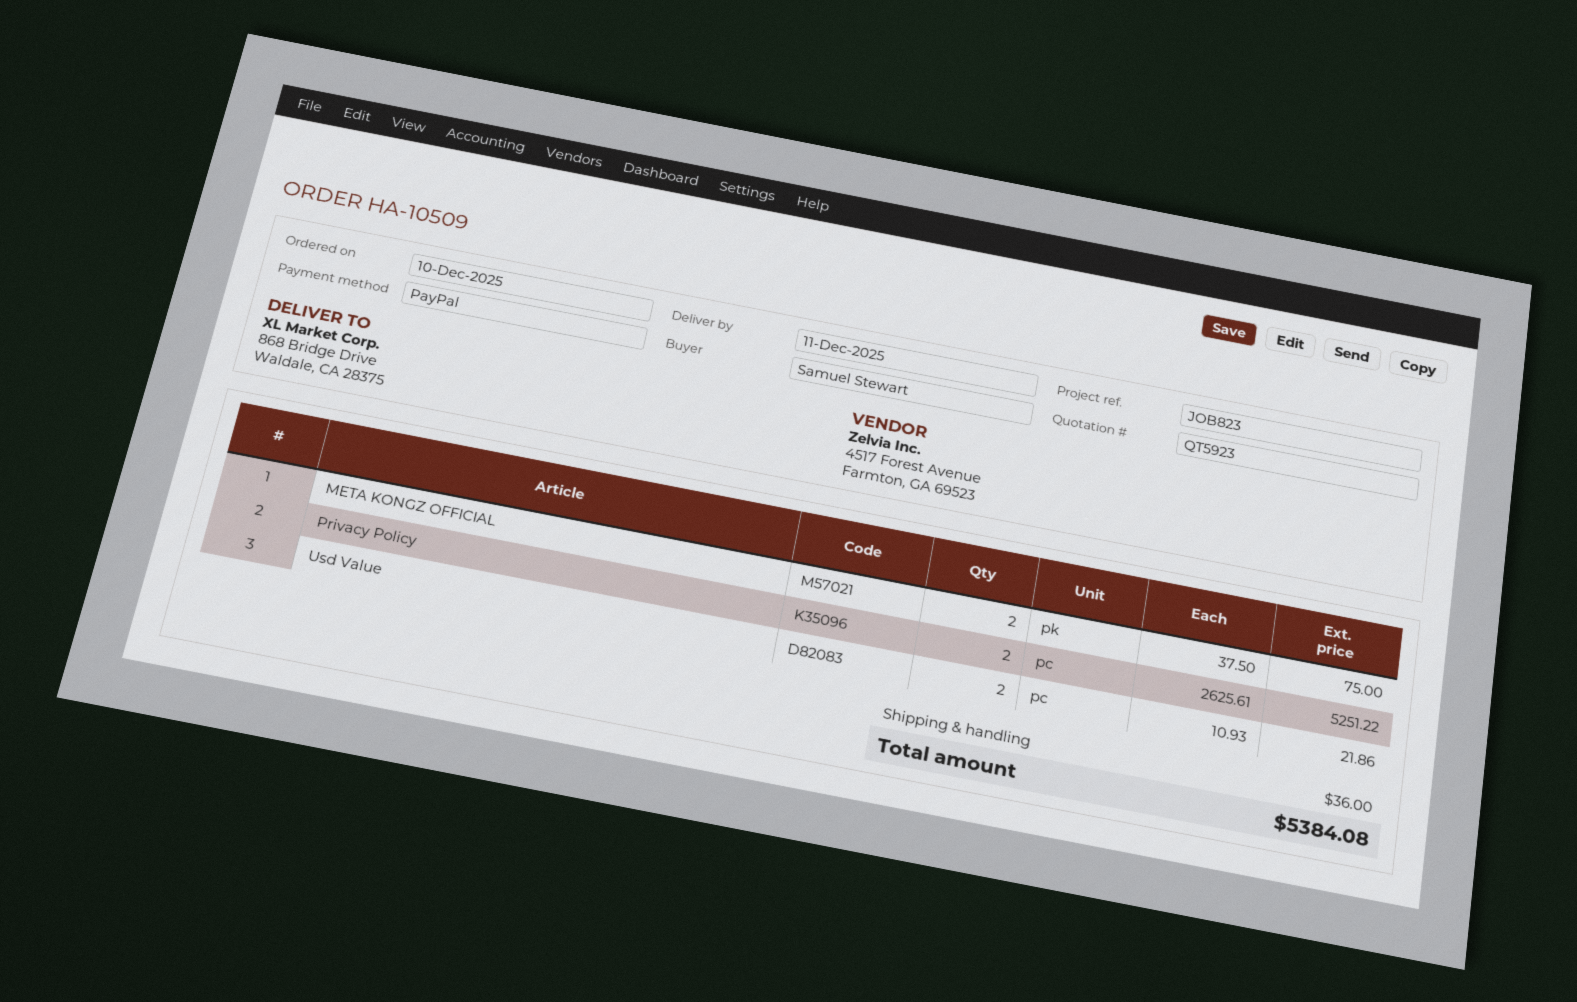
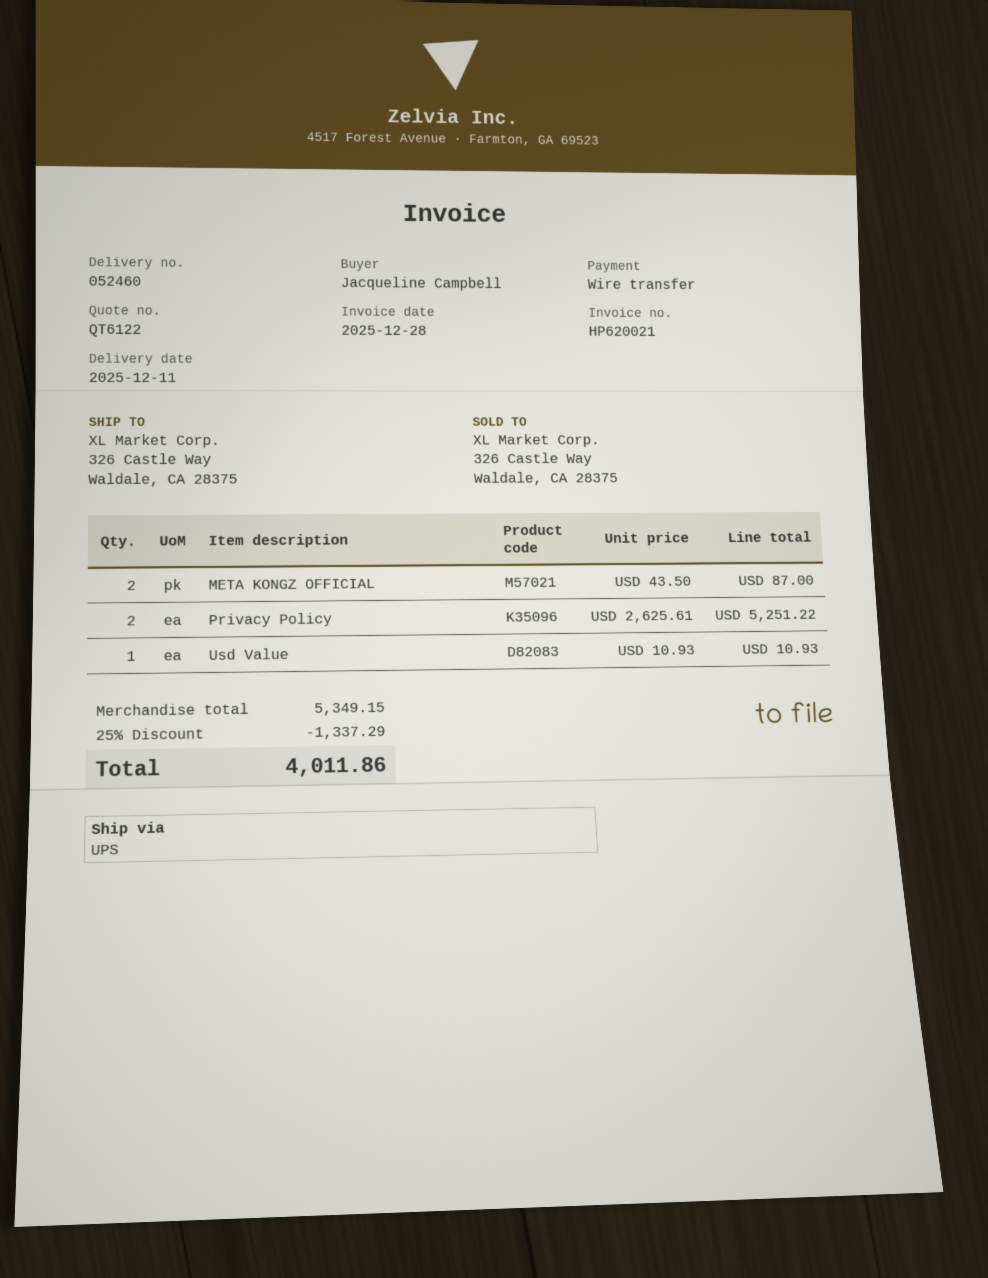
quote number: QT5923 -> QT6122
ordered by: Samuel Stewart -> Jacqueline Campbell
payment method: PayPal -> bank transfer
ship to: 868 Bridge Drive, Waldale, CA 28375 -> 326 Castle Way, Waldale, CA 28375
META KONGZ OFFICIAL: 2 x 37.50 = 75.00 -> 2 x 43.50 = 87.00
Usd Value: 2 x 10.93 = 21.86 -> 1 x 10.93 = 10.93
discount: none -> 25% = 1337.29
shipping: 36.00 -> none
total: 5384.08 -> 4011.86

